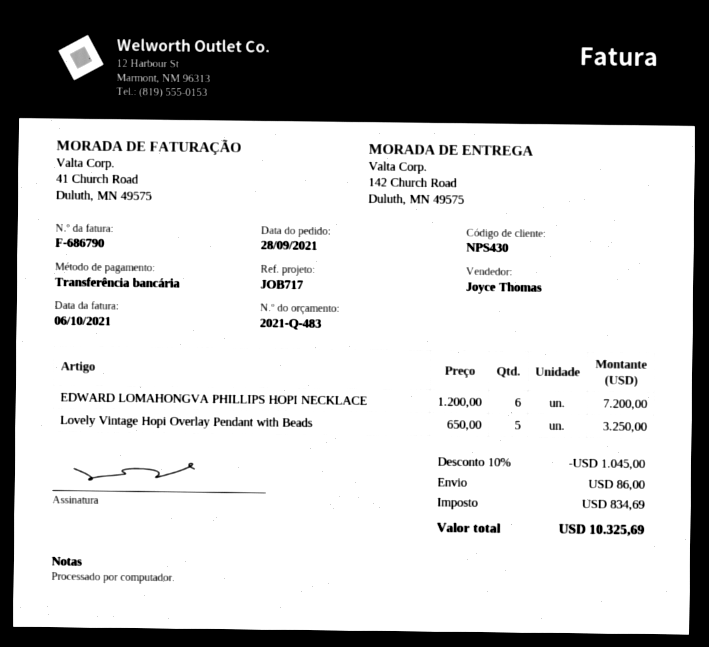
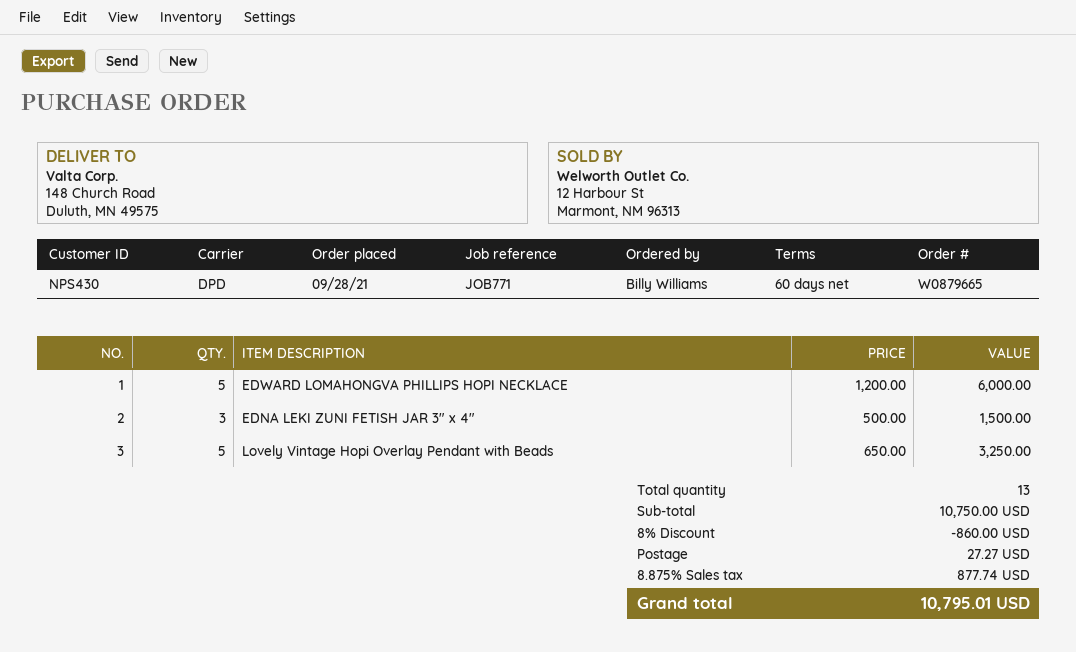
reference: JOB717 -> JOB771
ship to: 142 Church Road, Duluth, MN 49575 -> 148 Church Road, Duluth, MN 49575
EDWARD LOMAHONGVA PHILLIPS HOPI NECKLACE: 6 x 1200.00 = 7200.00 -> 5 x 1200.00 = 6000.00
EDNA LEKI ZUNI FETISH JAR 3" x 4": none -> 3 x 500.00 = 1500.00
discount: 10% = 1045.00 -> 8% = 860.00
shipping: 86.00 -> 27.27
tax: 834.69 -> 877.74
total: 10325.69 -> 10795.01

